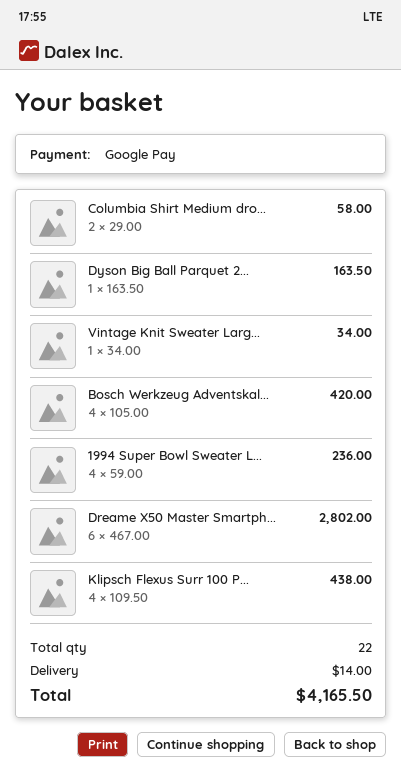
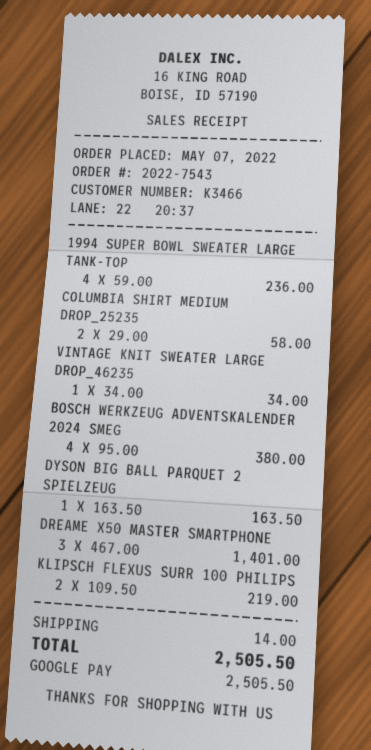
Bosch Werkzeug Adventskal...: 4 x 105.00 = 420.00 -> 4 x 95.00 = 380.00
Dreame X50 Master Smartph...: 6 x 467.00 = 2802.00 -> 3 x 467.00 = 1401.00
Klipsch Flexus Surr 100 P...: 4 x 109.50 = 438.00 -> 2 x 109.50 = 219.00
total: 4165.50 -> 2505.50

